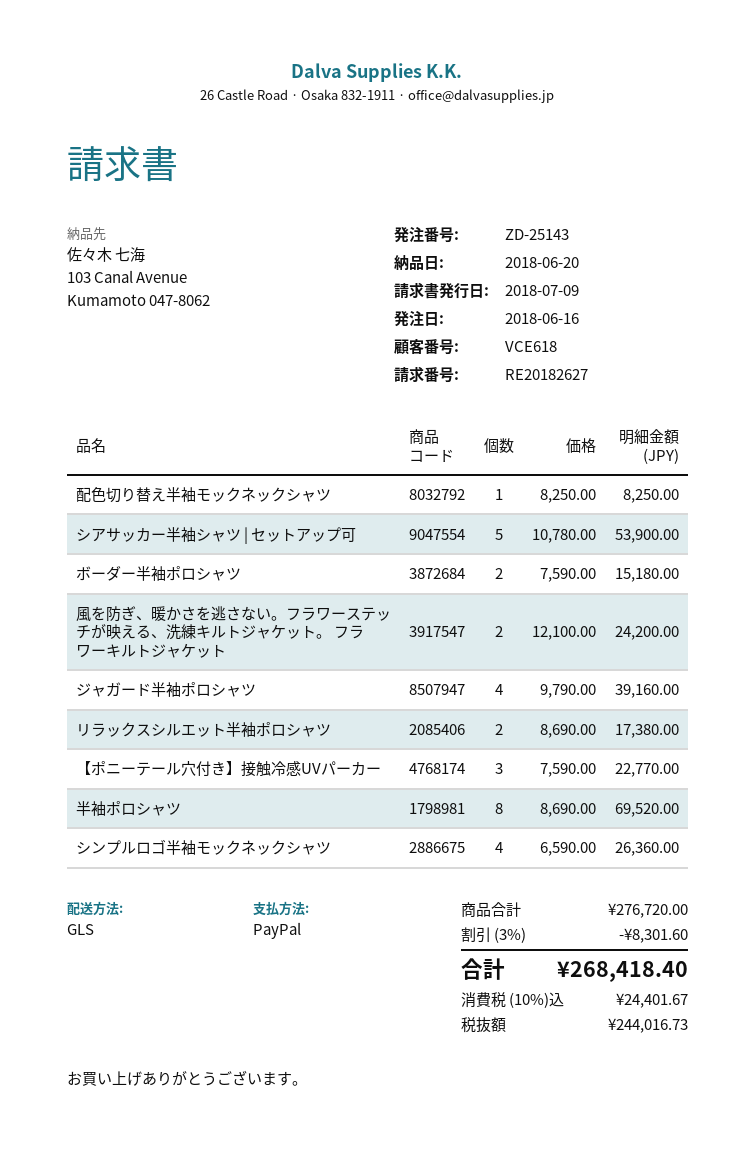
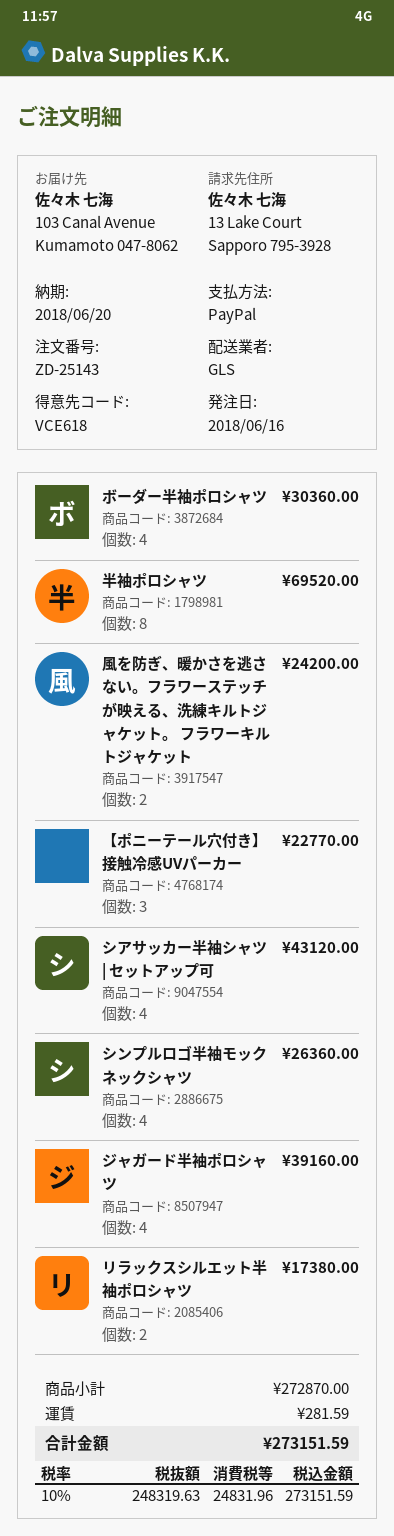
配色切り替え半袖モックネックシャツ: 1 for 8250.00 -> none
シアサッカー半袖シャツ | セットアップ可: 5 for 53900.00 -> 4 for 43120.00
ボーダー半袖ポロシャツ: 2 for 15180.00 -> 4 for 30360.00
subtotal: 276720.00 -> 272870.00
discount: 3% = 8301.60 -> none
shipping: none -> 281.59
net: 244016.73 -> 248319.63
tax: 10% = 24401.67 -> 10% = 24831.96
total: 268418.40 -> 273151.59

